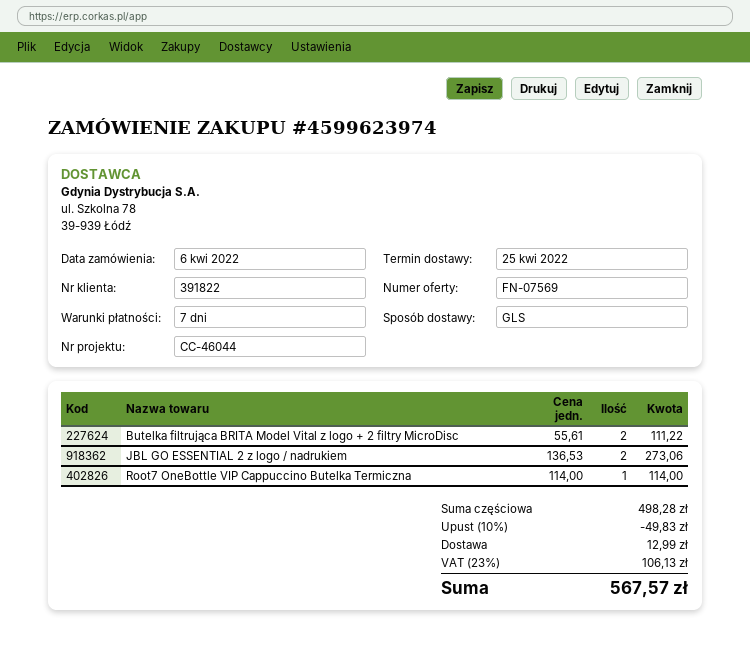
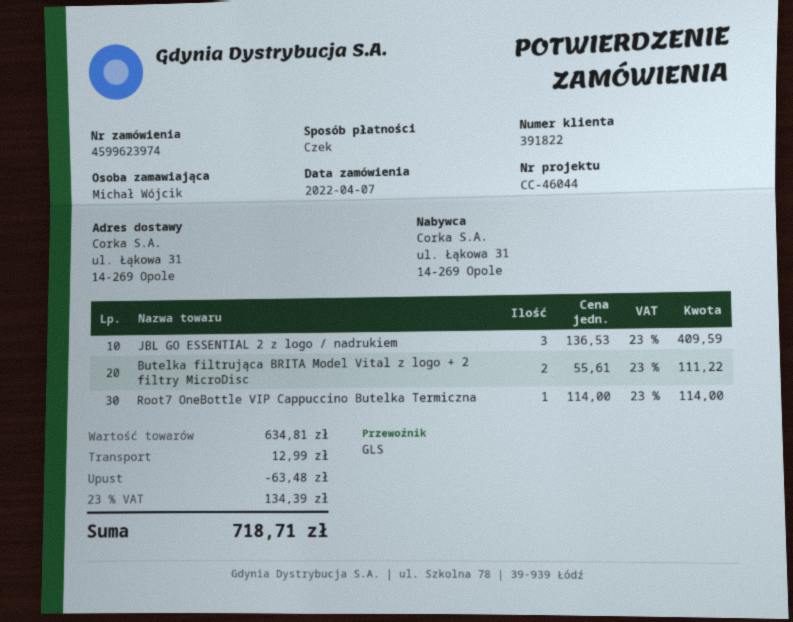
order date: 2022-04-06 -> 2022-04-07
JBL GO ESSENTIAL 2 z logo / nadrukiem: 2 x 136.53 = 273.06 -> 3 x 136.53 = 409.59
subtotal: 498.28 -> 634.81
discount: 49.83 -> 63.48
tax: 23% = 106.13 -> 23% = 134.39
total: 567.57 -> 718.71

